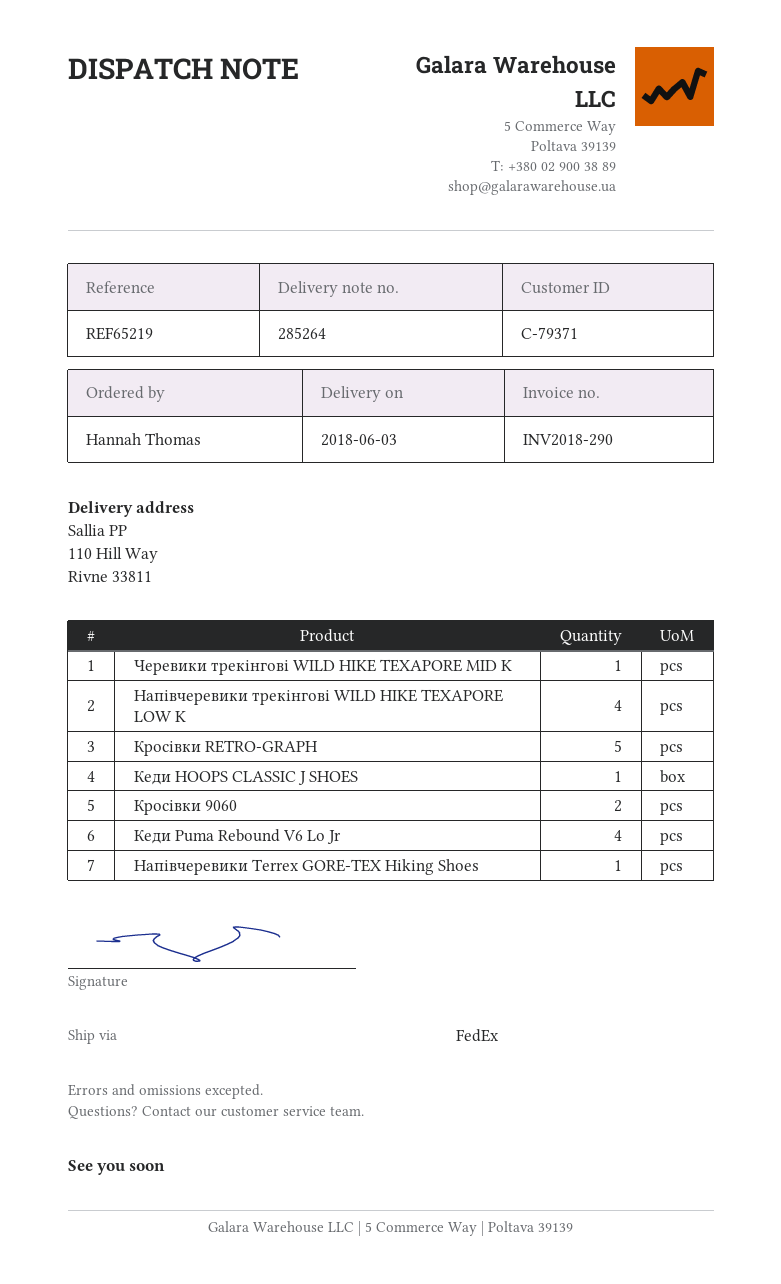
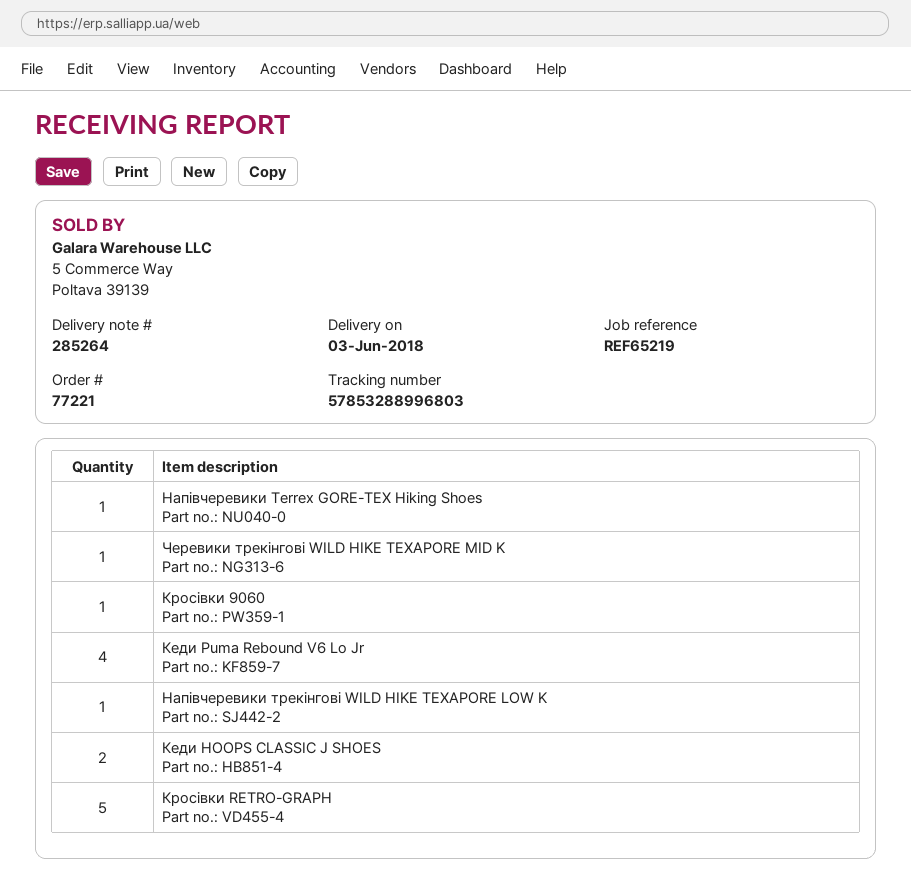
Напівчеревики трекінгові WILD HIKE TEXAPORE LOW K: 4 -> 1
Кеди HOOPS CLASSIC J SHOES: 1 -> 2
Кросівки 9060: 2 -> 1

